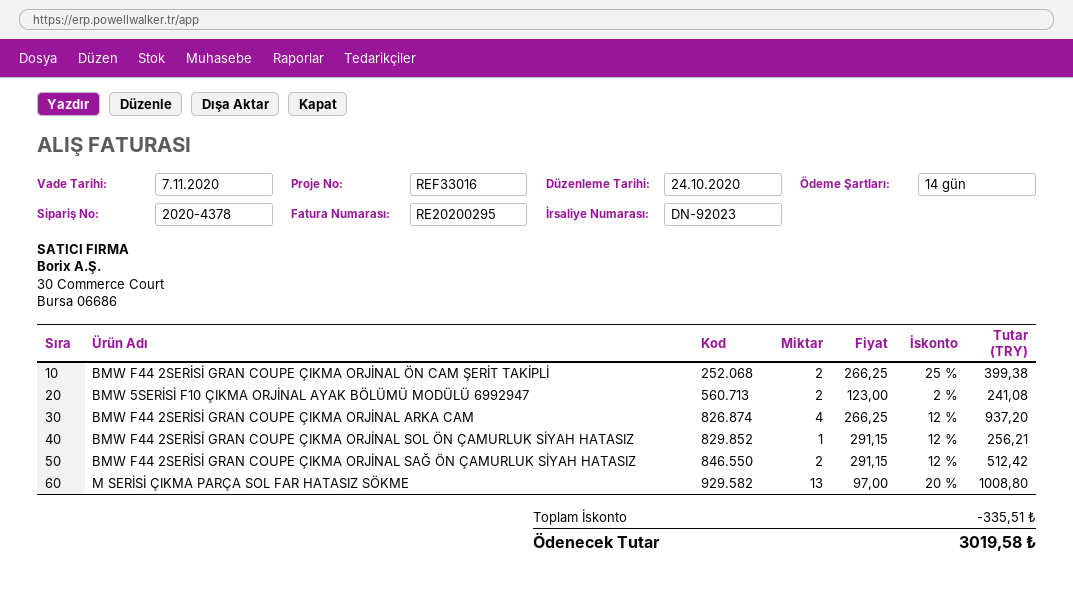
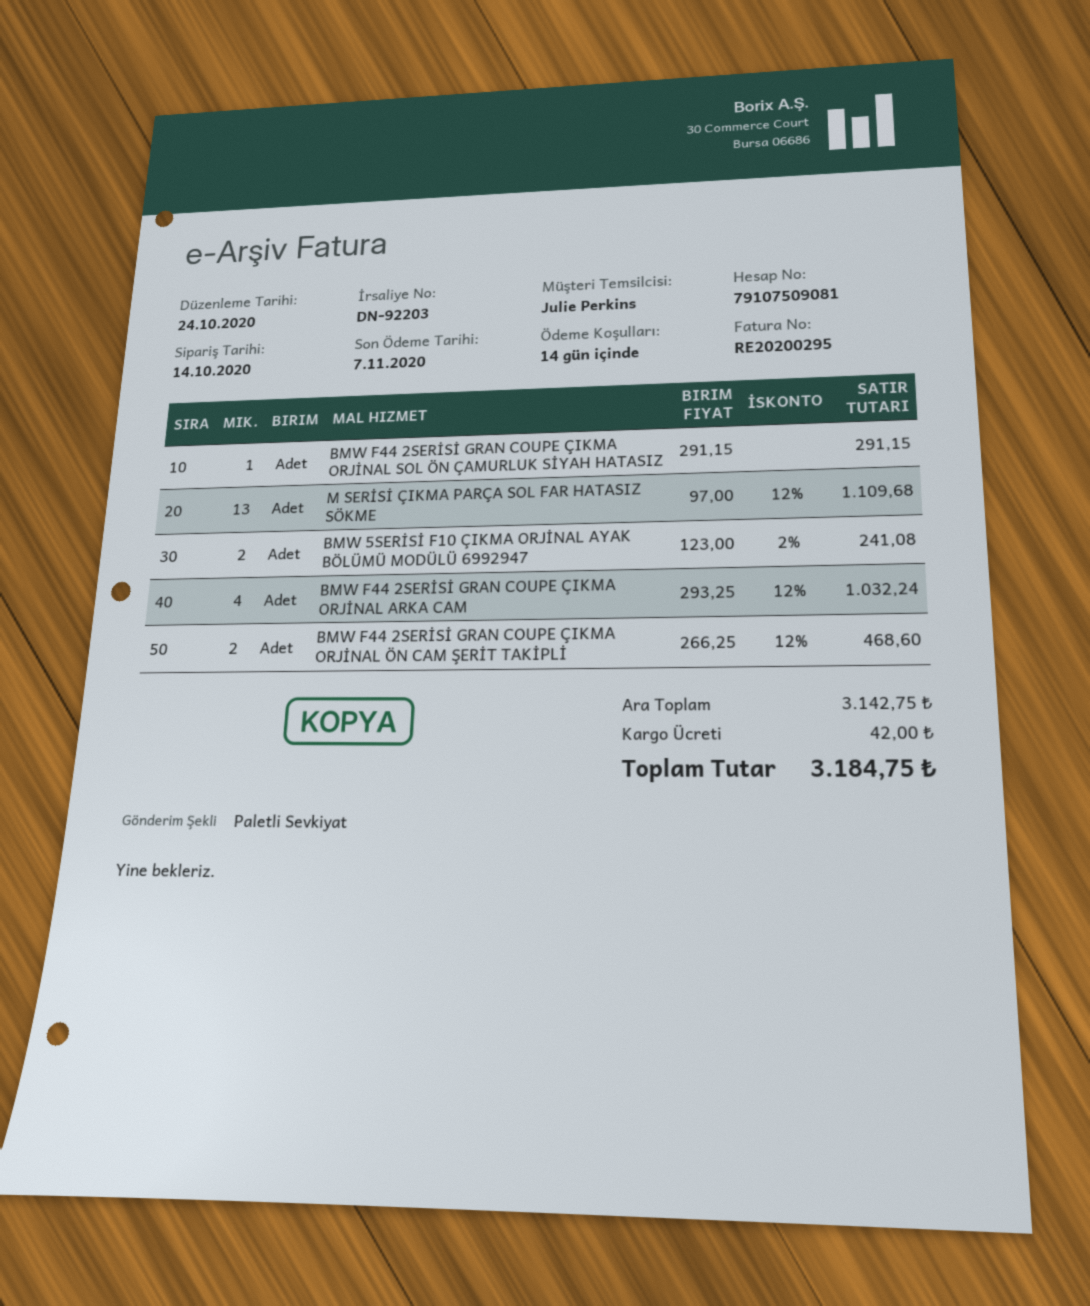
delivery note number: DN-92023 -> DN-92203
BMW F44 2SERİSİ GRAN COUPE ÇIKMA ORJİNAL ÖN CAM ŞERİT TAKİPLİ: 2 x 266.25 - 25% = 399.38 -> 2 x 266.25 - 12% = 468.60
BMW F44 2SERİSİ GRAN COUPE ÇIKMA ORJİNAL ARKA CAM: 4 x 266.25 - 12% = 937.20 -> 4 x 293.25 - 12% = 1032.24
BMW F44 2SERİSİ GRAN COUPE ÇIKMA ORJİNAL SOL ÖN ÇAMURLUK SİYAH HATASIZ: 1 x 291.15 - 12% = 256.21 -> 1 x 291.15 = 291.15
BMW F44 2SERİSİ GRAN COUPE ÇIKMA ORJİNAL SAĞ ÖN ÇAMURLUK SİYAH HATASIZ: 2 x 291.15 - 12% = 512.42 -> none
M SERİSİ ÇIKMA PARÇA SOL FAR HATASIZ SÖKME: 13 x 97.00 - 20% = 1008.80 -> 13 x 97.00 - 12% = 1109.68
discount: 335.51 -> none
shipping: none -> 42.00
total: 3019.58 -> 3184.75

